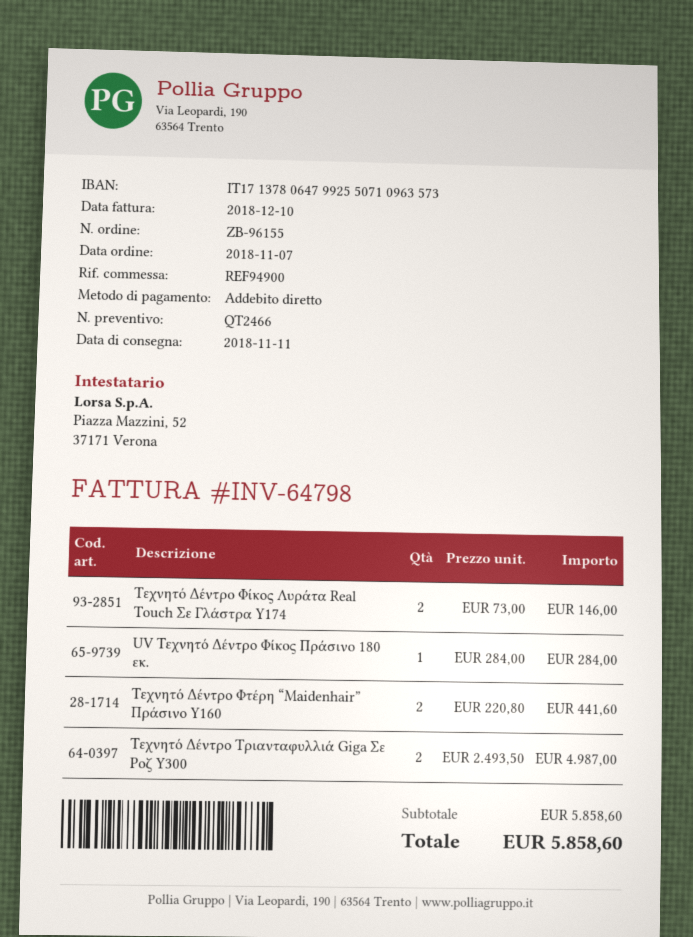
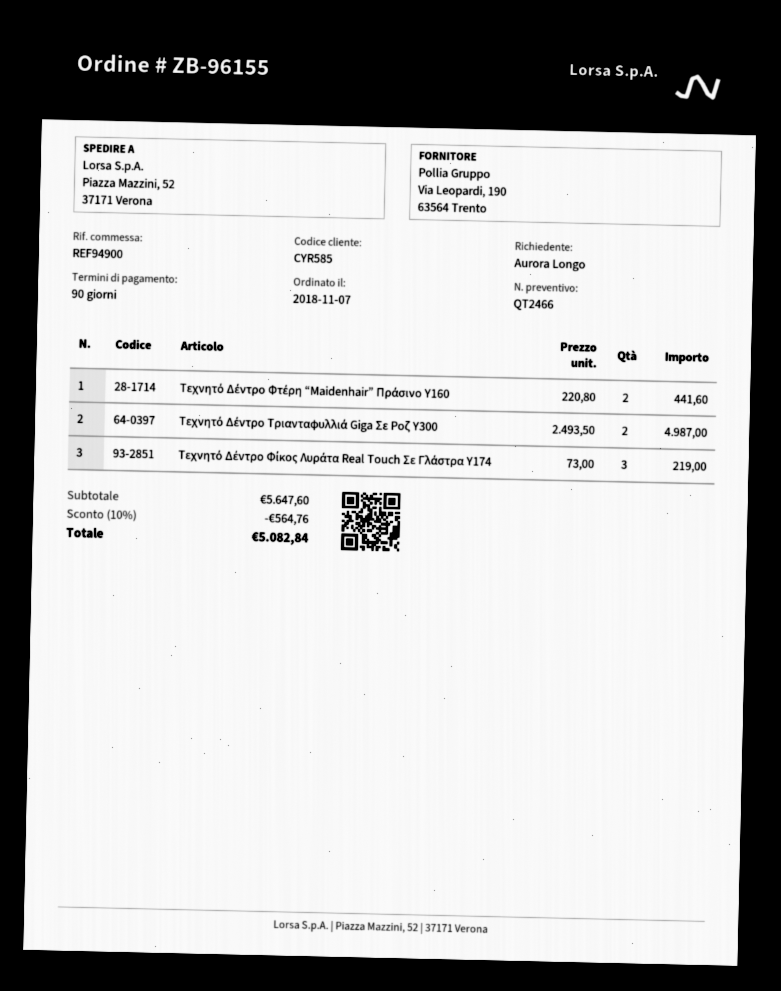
Τεχνητό Δέντρο Φίκος Λυράτα Real Touch Σε Γλάστρα Υ174: 2 x 73.00 = 146.00 -> 3 x 73.00 = 219.00
UV Τεχνητό Δέντρο Φίκος Πράσινο 180 εκ.: 1 x 284.00 = 284.00 -> none
subtotal: 5858.60 -> 5647.60
discount: none -> 10% = 564.76
total: 5858.60 -> 5082.84

